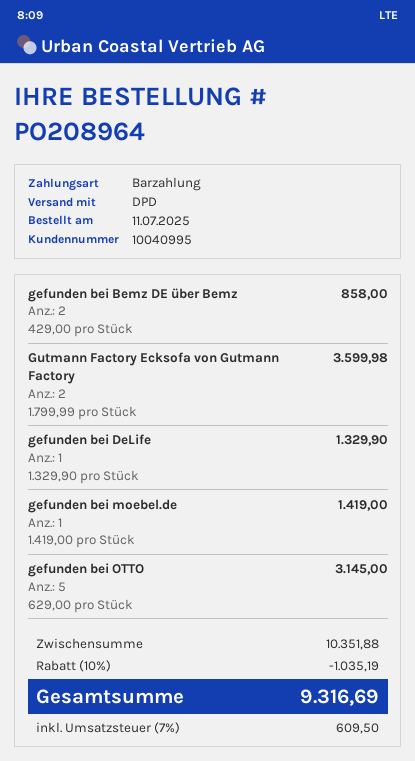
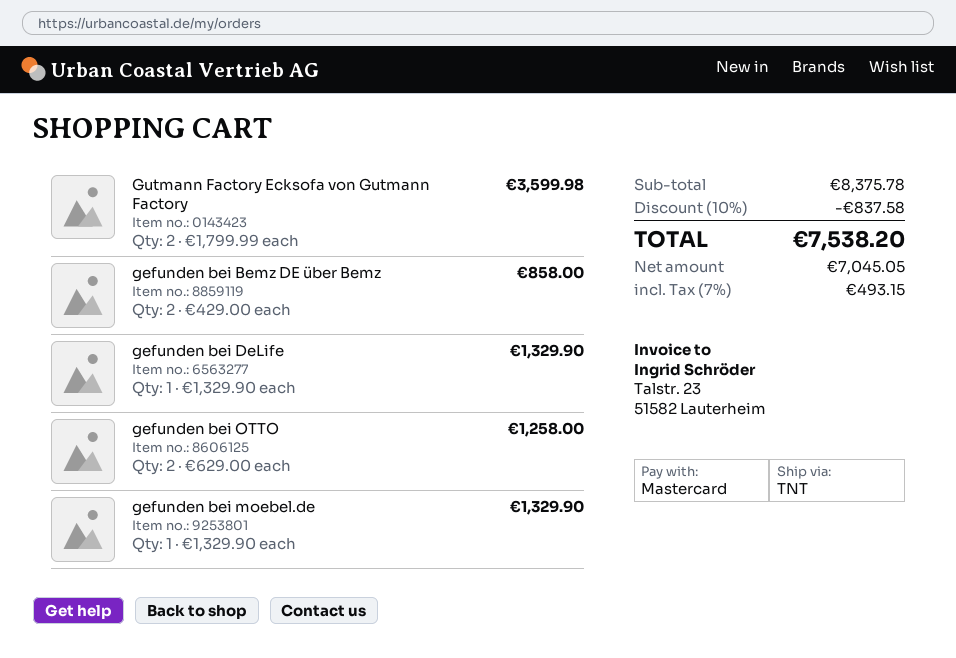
payment method: cash -> Mastercard
shipping method: DPD -> TNT
gefunden bei moebel.de: 1 x 1419.00 = 1419.00 -> 1 x 1329.90 = 1329.90
gefunden bei OTTO: 5 x 629.00 = 3145.00 -> 2 x 629.00 = 1258.00
subtotal: 10351.88 -> 8375.78
discount: 10% = 1035.19 -> 10% = 837.58
tax: 7% = 609.50 -> 7% = 493.15
total: 9316.69 -> 7538.20

